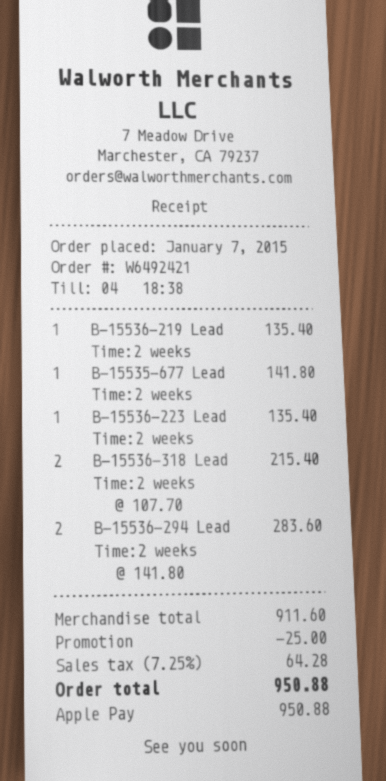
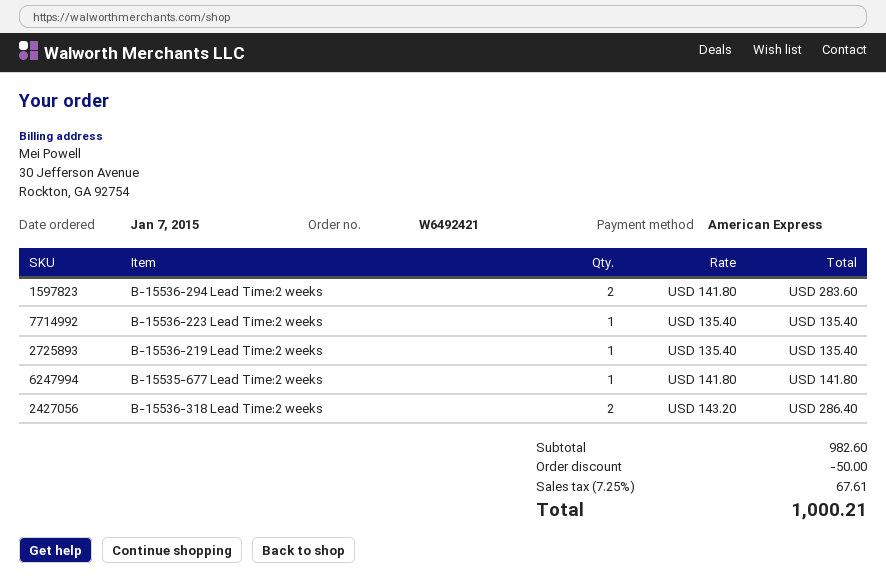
payment method: Apple Pay -> American Express
B-15536-318 Lead Time:2 weeks: 2 x 107.70 = 215.40 -> 2 x 143.20 = 286.40
subtotal: 911.60 -> 982.60
discount: 25.00 -> 50.00
tax: 7.25% = 64.28 -> 7.25% = 67.61
total: 950.88 -> 1000.21

